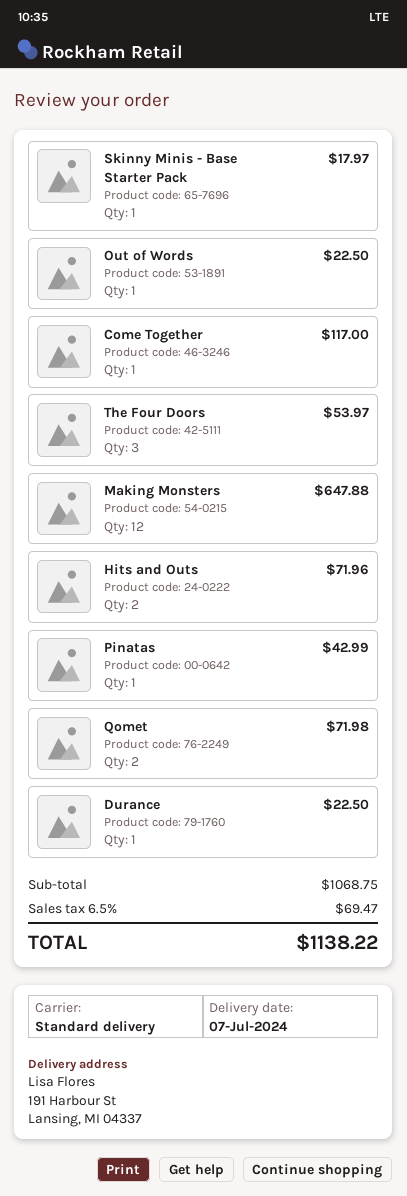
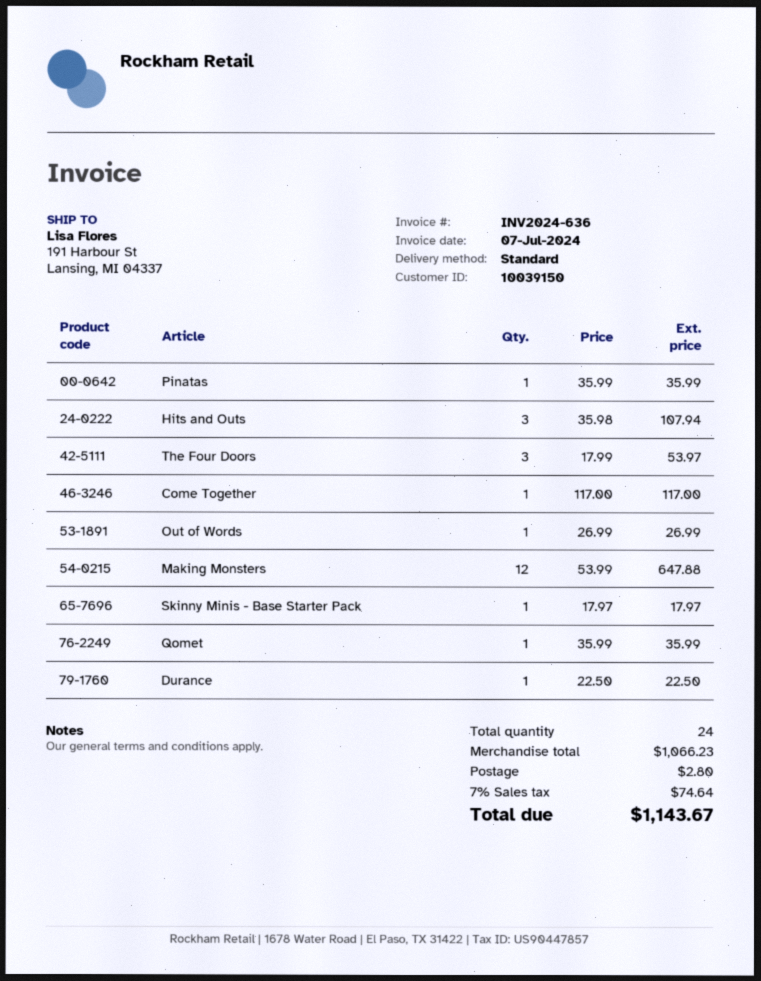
Out of Words: 1 for 22.50 -> 1 for 26.99
Hits and Outs: 2 for 71.96 -> 3 for 107.94
Pinatas: 1 for 42.99 -> 1 for 35.99
Qomet: 2 for 71.98 -> 1 for 35.99
subtotal: 1068.75 -> 1066.23
shipping: none -> 2.80
tax: 6.5% = 69.47 -> 7% = 74.64
total: 1138.22 -> 1143.67

